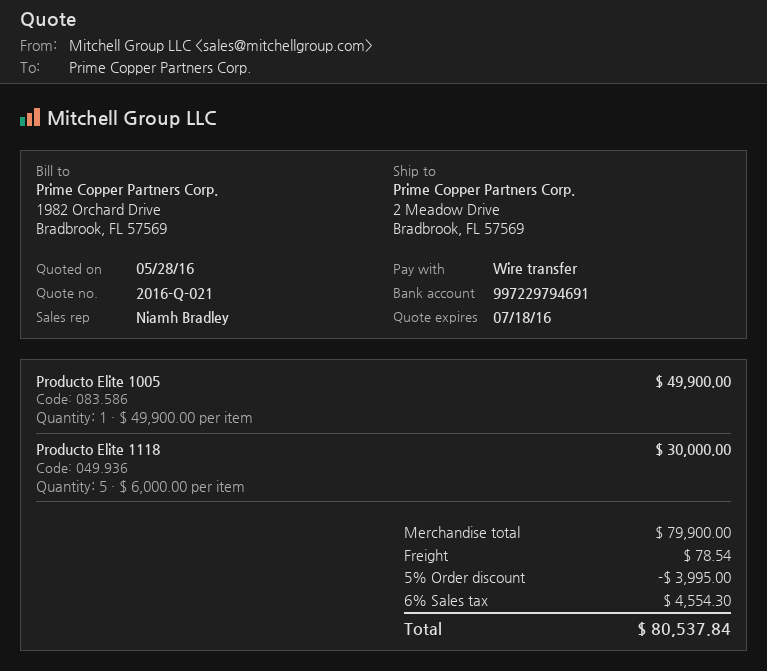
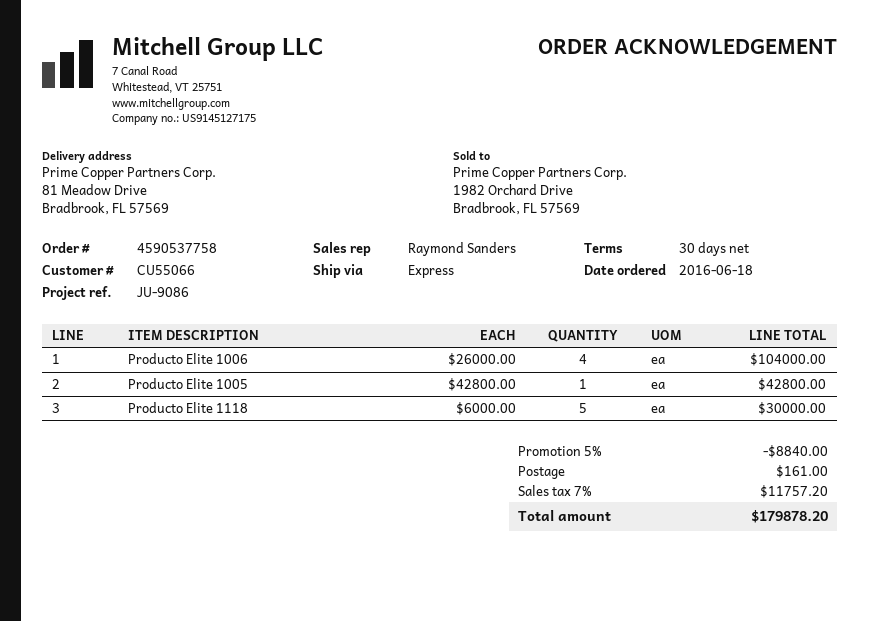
sales rep: Niamh Bradley -> Raymond Sanders
ship to: 2 Meadow Drive, Bradbrook, FL 57569 -> 81 Meadow Drive, Bradbrook, FL 57569
Producto Elite 1005: 1 x 49900.00 = 49900.00 -> 1 x 42800.00 = 42800.00
Producto Elite 1006: none -> 4 x 26000.00 = 104000.00
discount: 5% = 3995.00 -> 5% = 8840.00
shipping: 78.54 -> 161.00
tax: 6% = 4554.30 -> 7% = 11757.20
total: 80537.84 -> 179878.20

